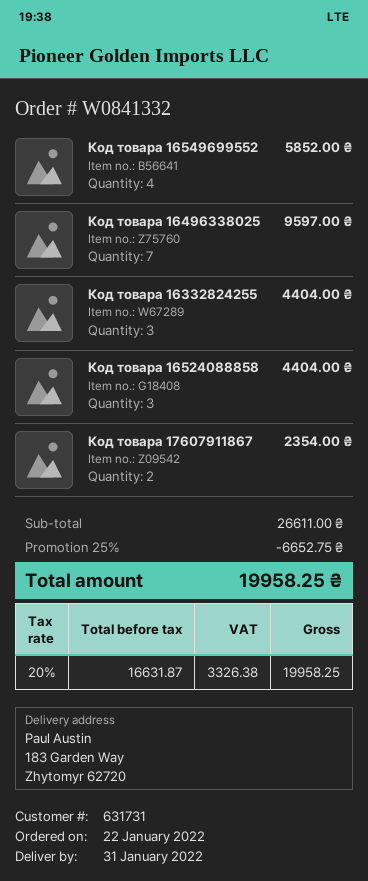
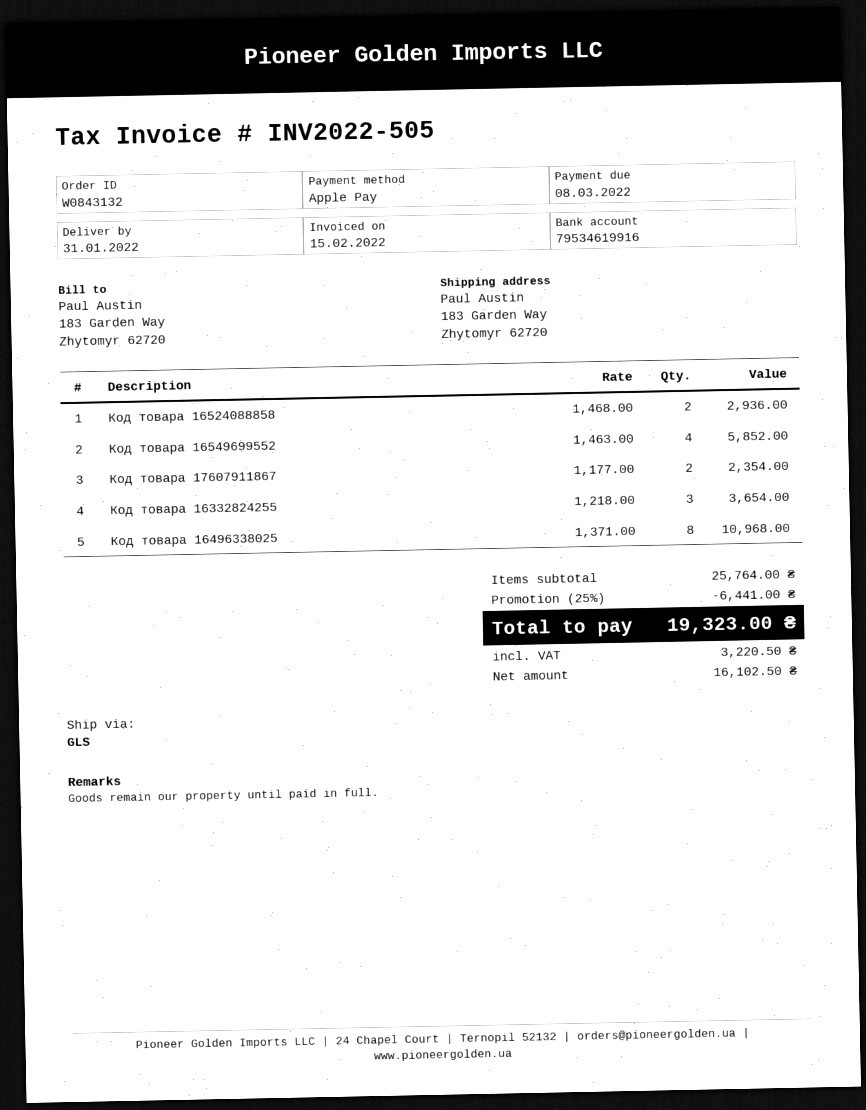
order number: W0841332 -> W0843132
Код товара 16496338025: 7 for 9597.00 -> 8 for 10968.00
Код товара 16332824255: 3 for 4404.00 -> 3 for 3654.00
Код товара 16524088858: 3 for 4404.00 -> 2 for 2936.00
subtotal: 26611.00 -> 25764.00
discount: 25% = 6652.75 -> 25% = 6441.00
net: 16631.87 -> 16102.50
tax: 3326.38 -> 3220.50
total: 19958.25 -> 19323.00

